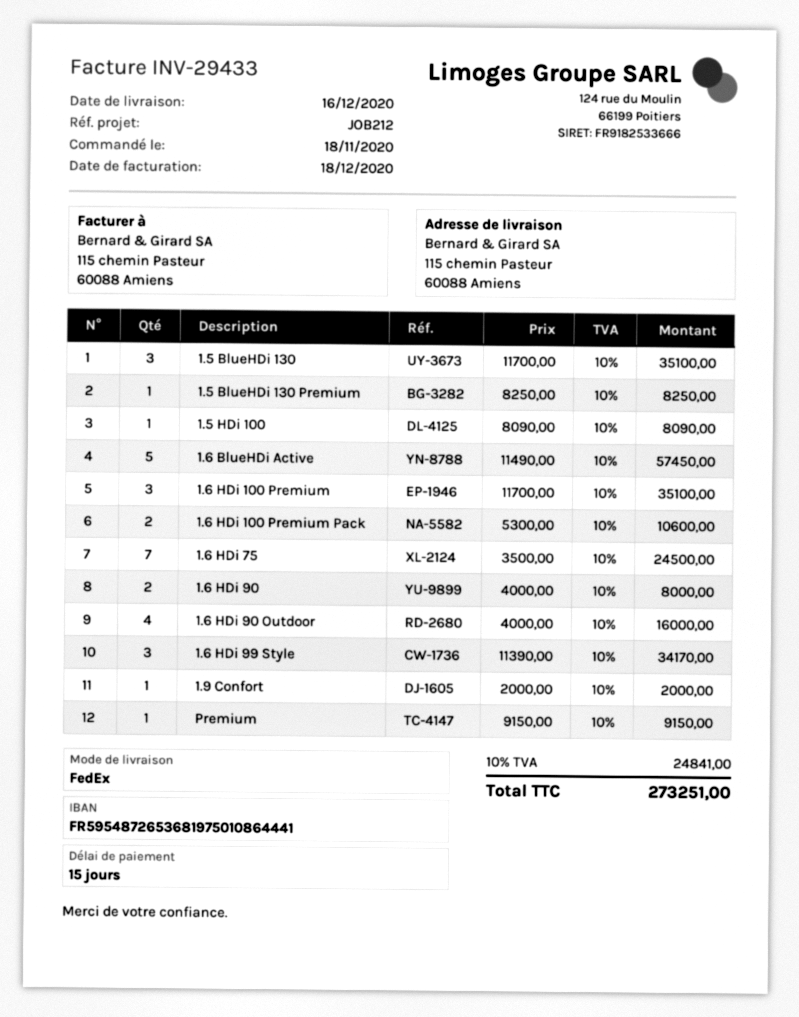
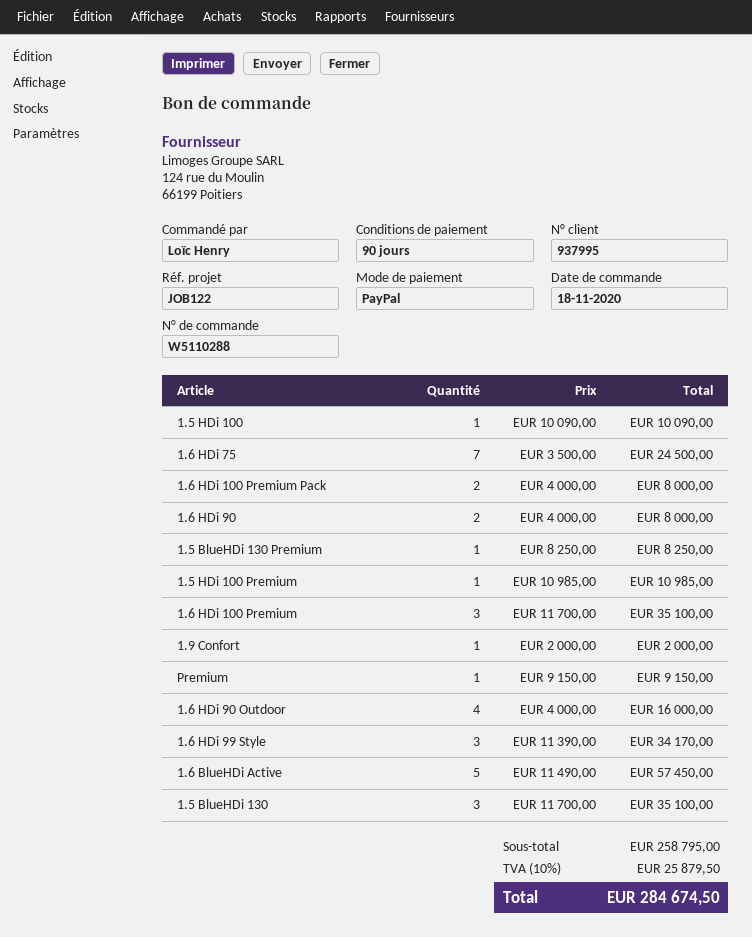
payment terms: 15 days -> 90 days
reference: JOB212 -> JOB122
1.5 HDi 100: 1 x 8090.00 = 8090.00 -> 1 x 10090.00 = 10090.00
1.6 HDi 100 Premium Pack: 2 x 5300.00 = 10600.00 -> 2 x 4000.00 = 8000.00
1.5 HDi 100 Premium: none -> 1 x 10985.00 = 10985.00
tax: 10% = 24841.00 -> 10% = 25879.50
total: 273251.00 -> 284674.50

